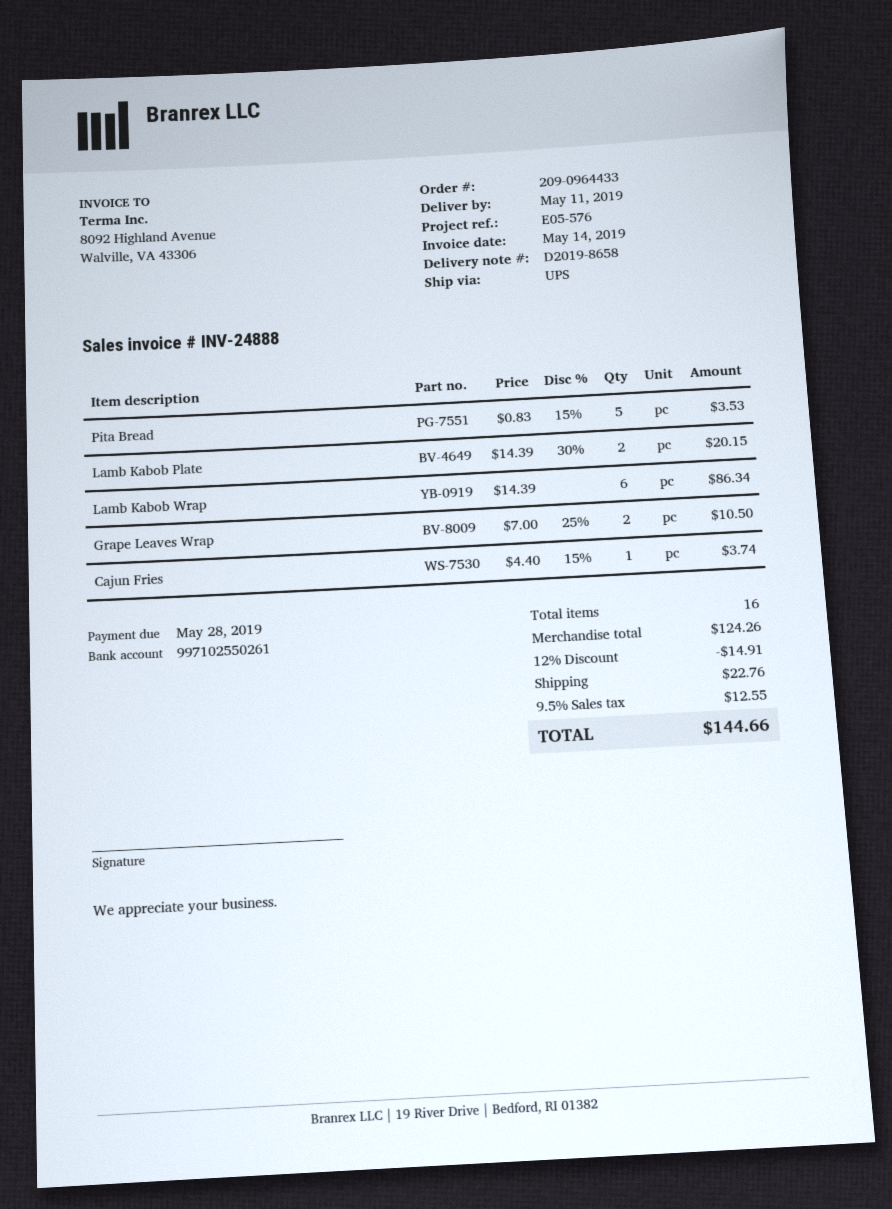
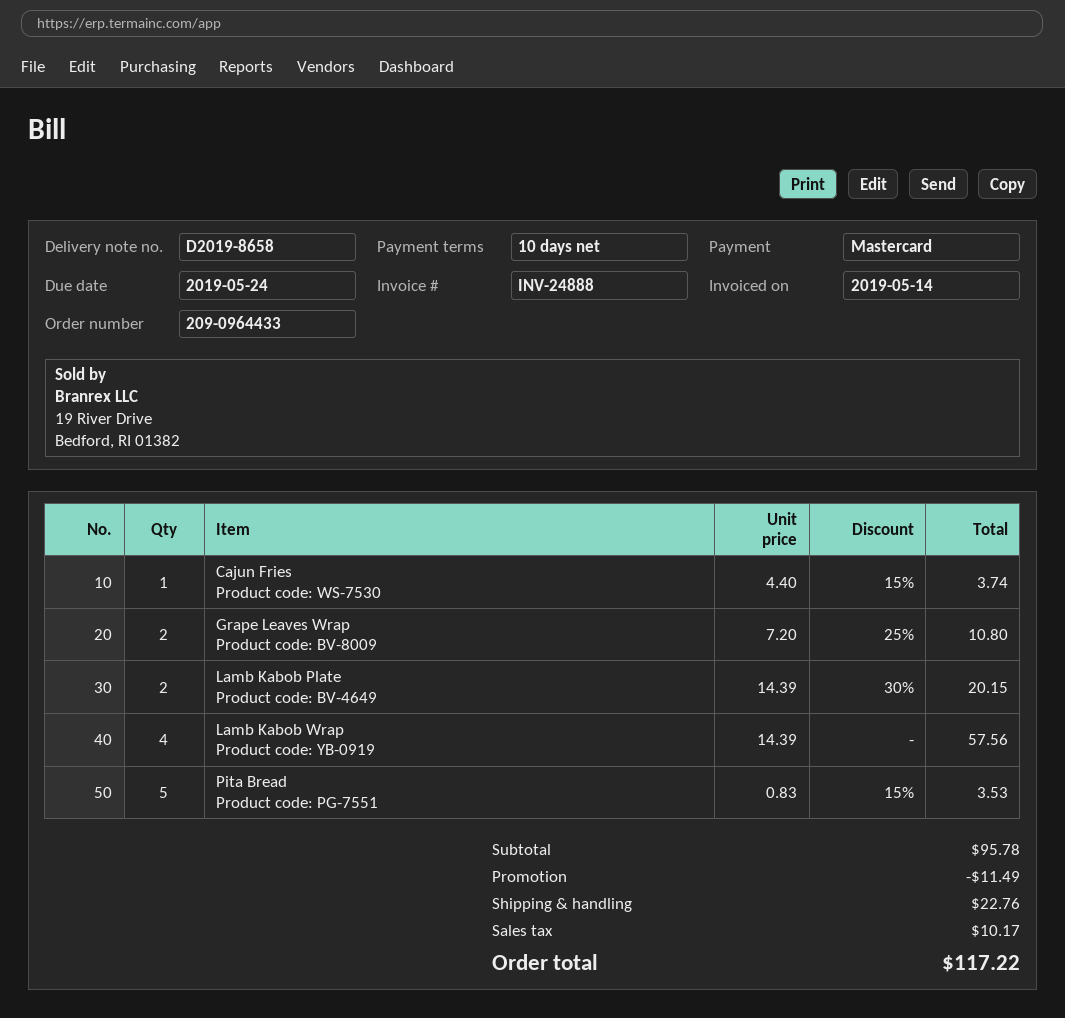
due date: 2019-05-28 -> 2019-05-24
Lamb Kabob Wrap: 6 x 14.39 = 86.34 -> 4 x 14.39 = 57.56
Grape Leaves Wrap: 2 x 7.00 - 25% = 10.50 -> 2 x 7.20 - 25% = 10.80
subtotal: 124.26 -> 95.78
discount: 14.91 -> 11.49
tax: 12.55 -> 10.17
total: 144.66 -> 117.22

